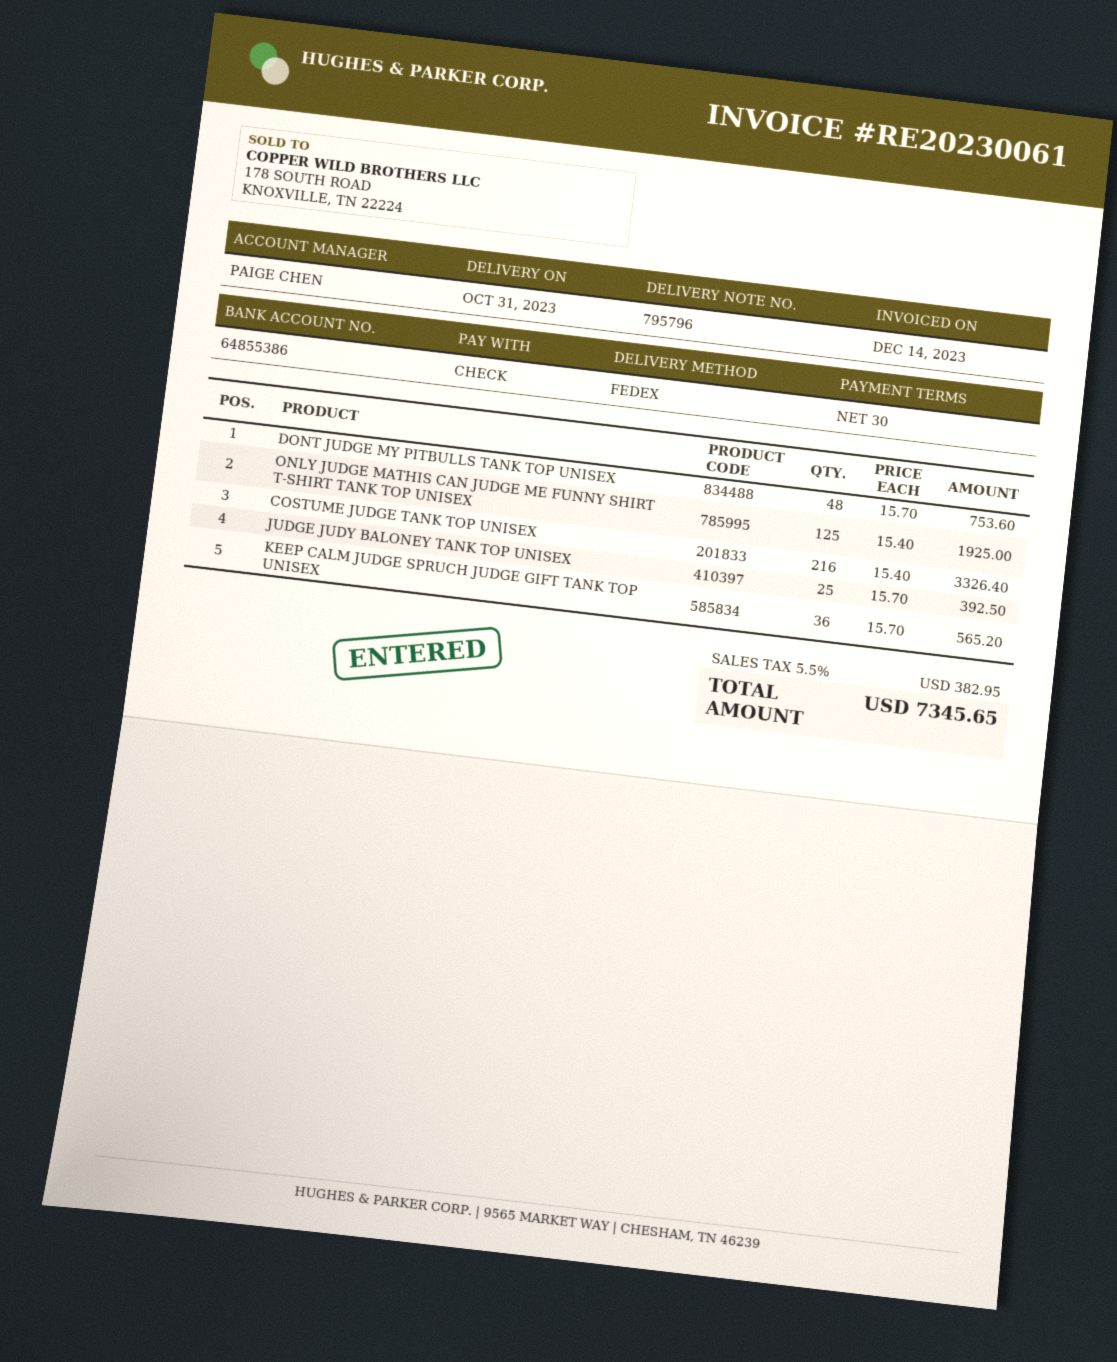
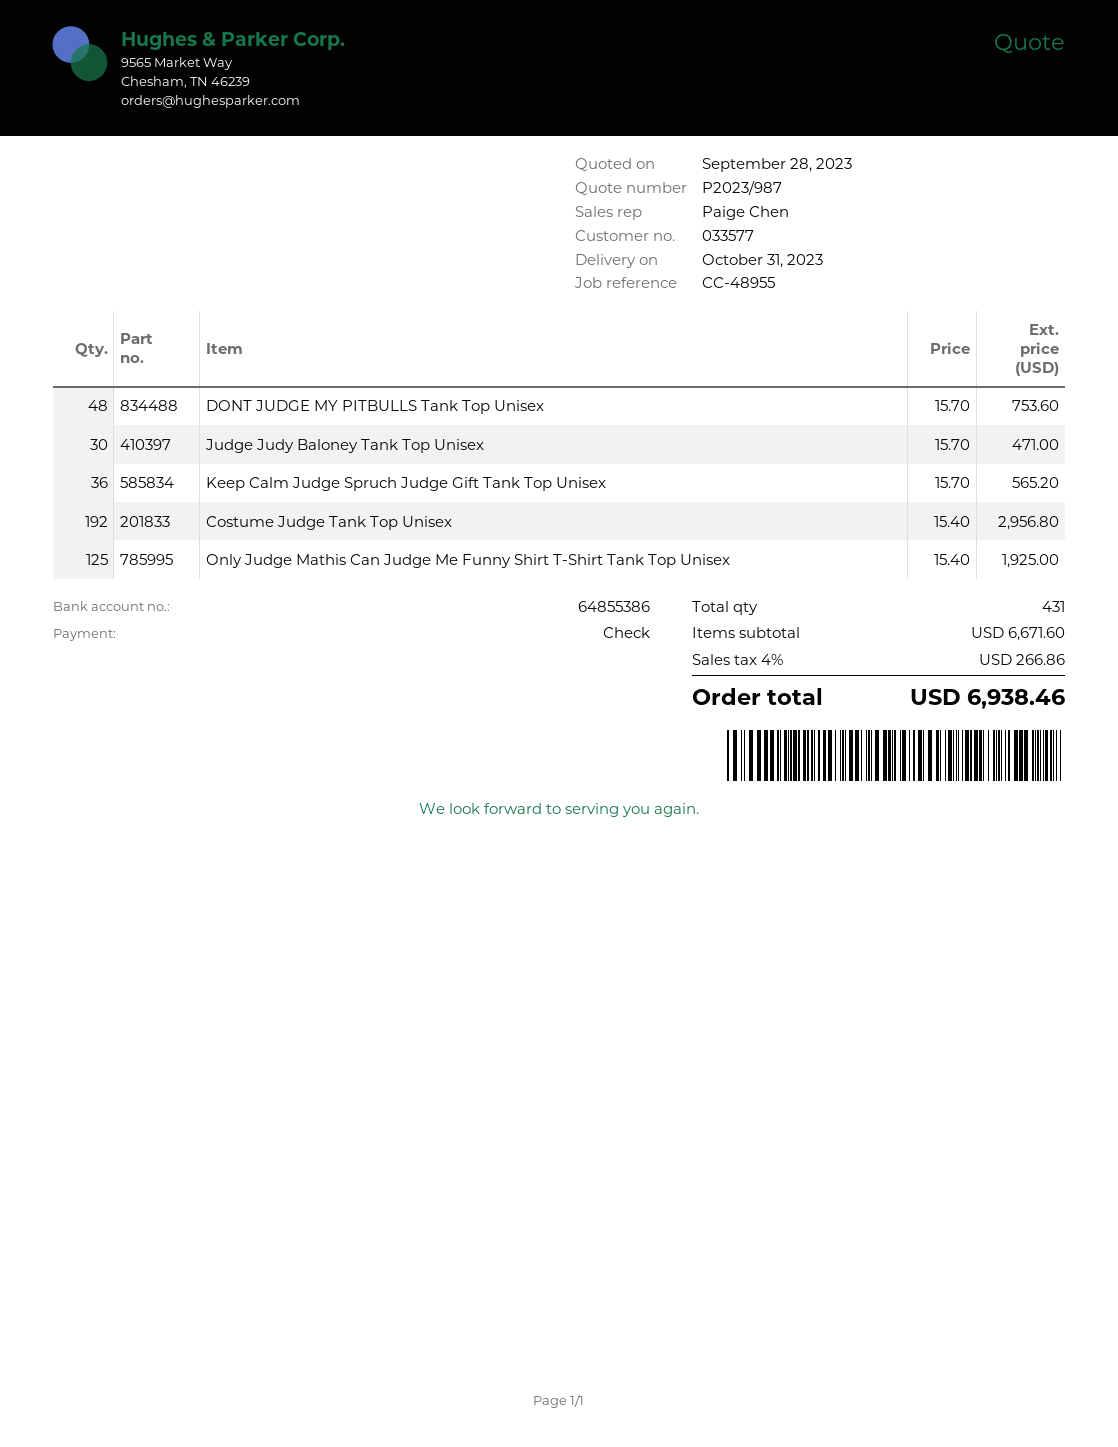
COSTUME JUDGE TANK TOP UNISEX: 216 x 15.40 = 3326.40 -> 192 x 15.40 = 2956.80
JUDGE JUDY BALONEY TANK TOP UNISEX: 25 x 15.70 = 392.50 -> 30 x 15.70 = 471.00
tax: 5.5% = 382.95 -> 4% = 266.86
total: 7345.65 -> 6938.46

